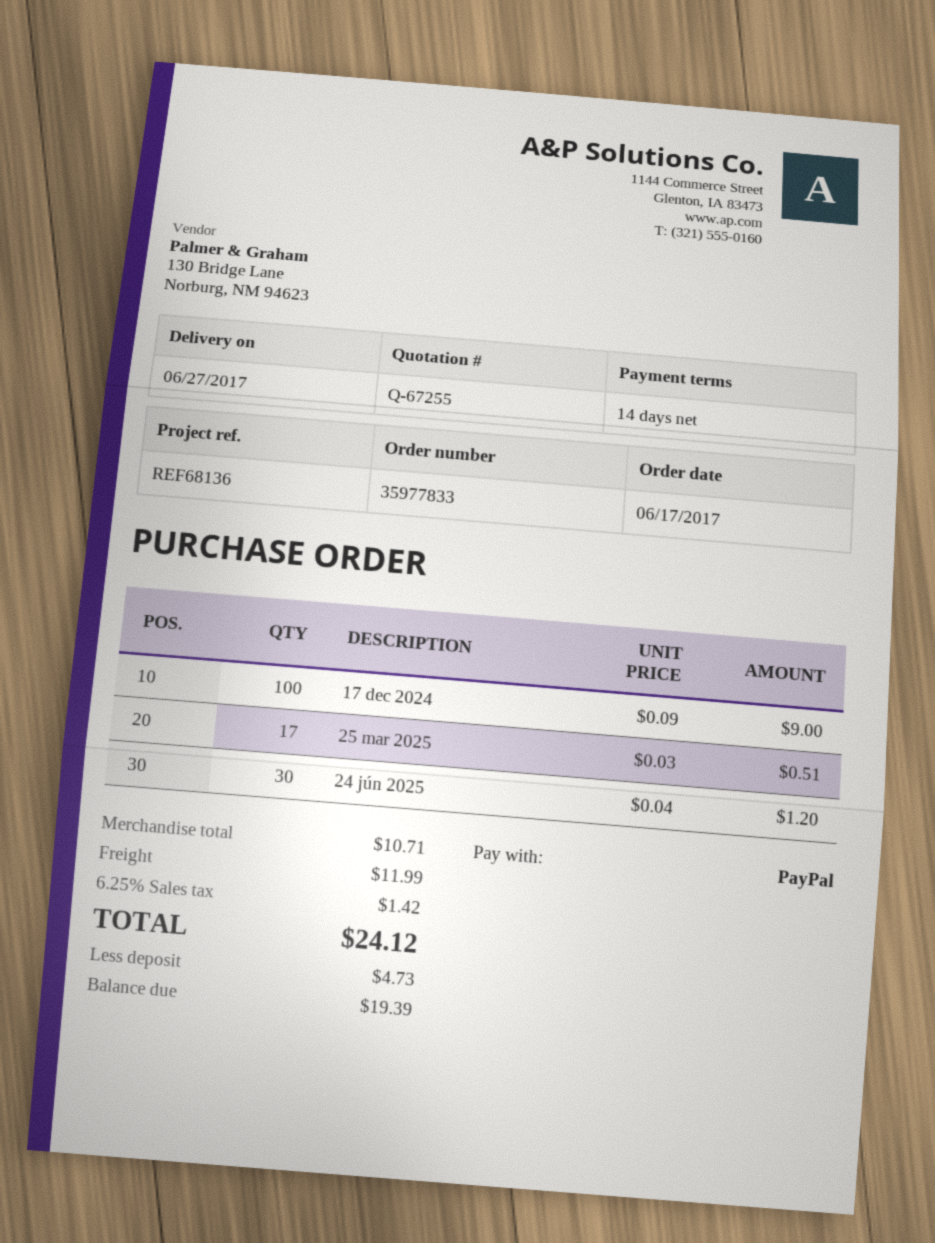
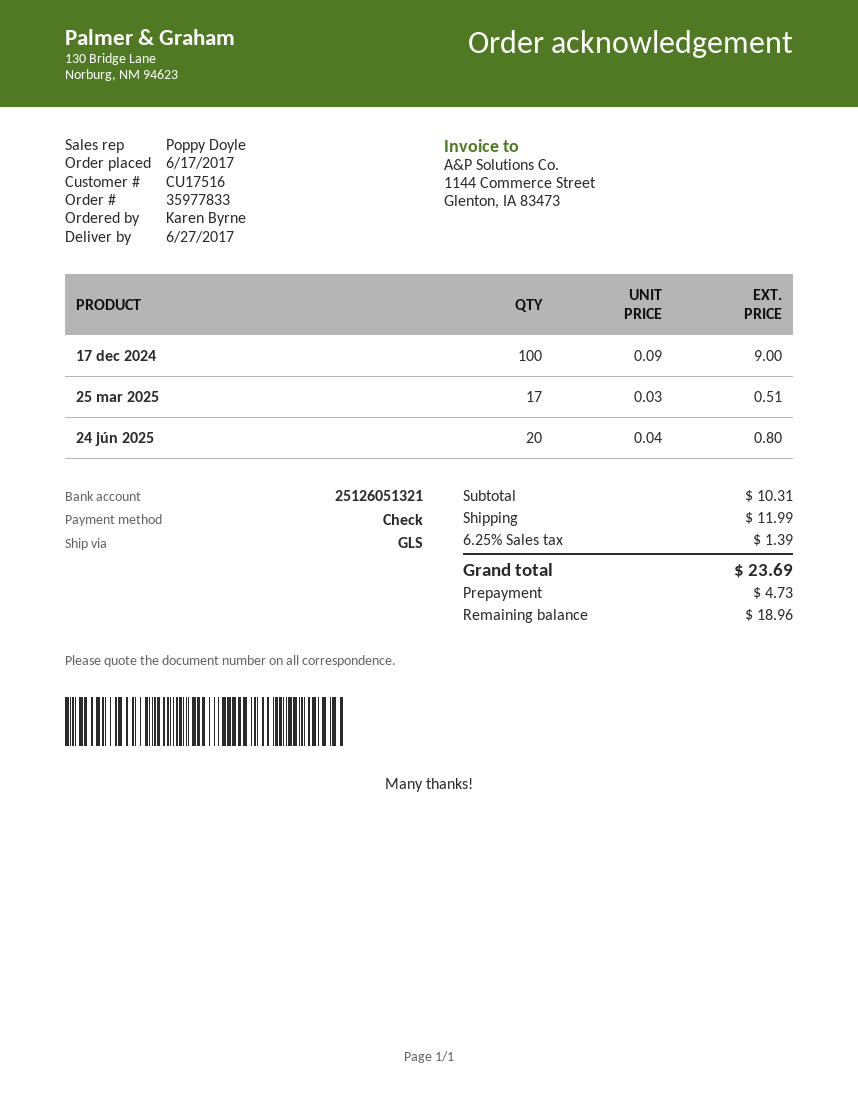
payment method: PayPal -> cheque
24 jún 2025: 30 x 0.04 = 1.20 -> 20 x 0.04 = 0.80
subtotal: 10.71 -> 10.31
tax: 6.25% = 1.42 -> 6.25% = 1.39
total: 24.12 -> 23.69
balance: 19.39 -> 18.96

